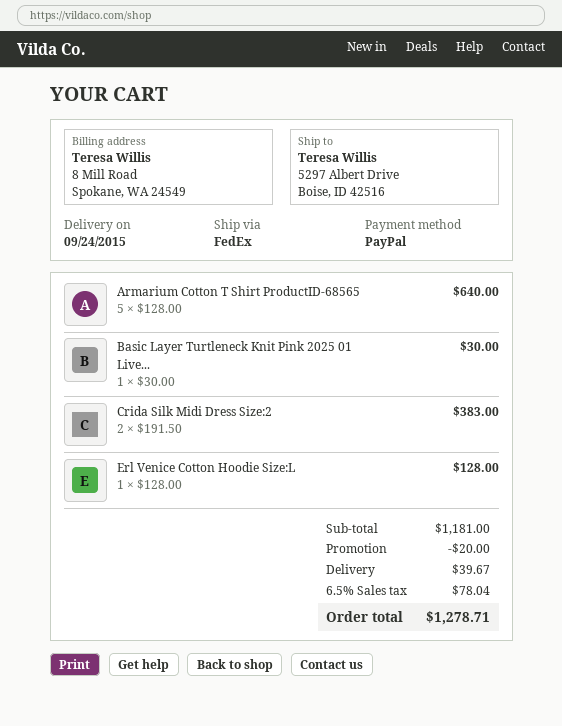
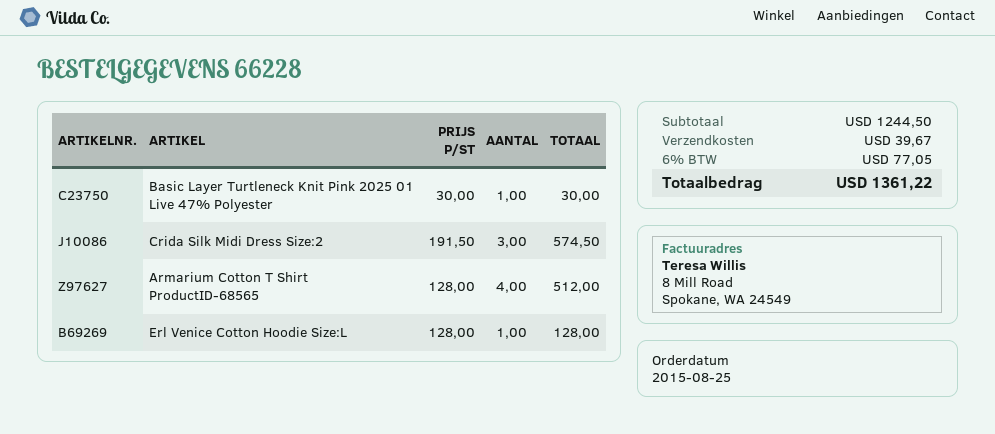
Armarium Cotton T Shirt ProductID-68565: 5 x 128.00 = 640.00 -> 4 x 128.00 = 512.00
Crida Silk Midi Dress Size:2: 2 x 191.50 = 383.00 -> 3 x 191.50 = 574.50
subtotal: 1181.00 -> 1244.50
discount: 20.00 -> none
tax: 6.5% = 78.04 -> 6% = 77.05
total: 1278.71 -> 1361.22

